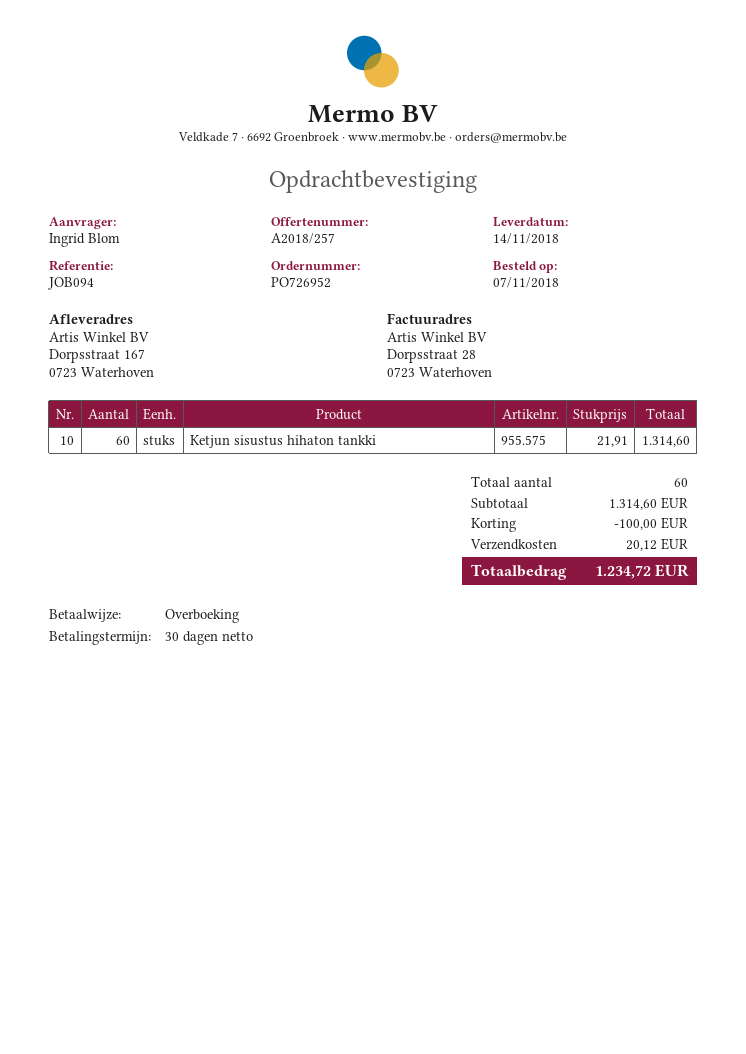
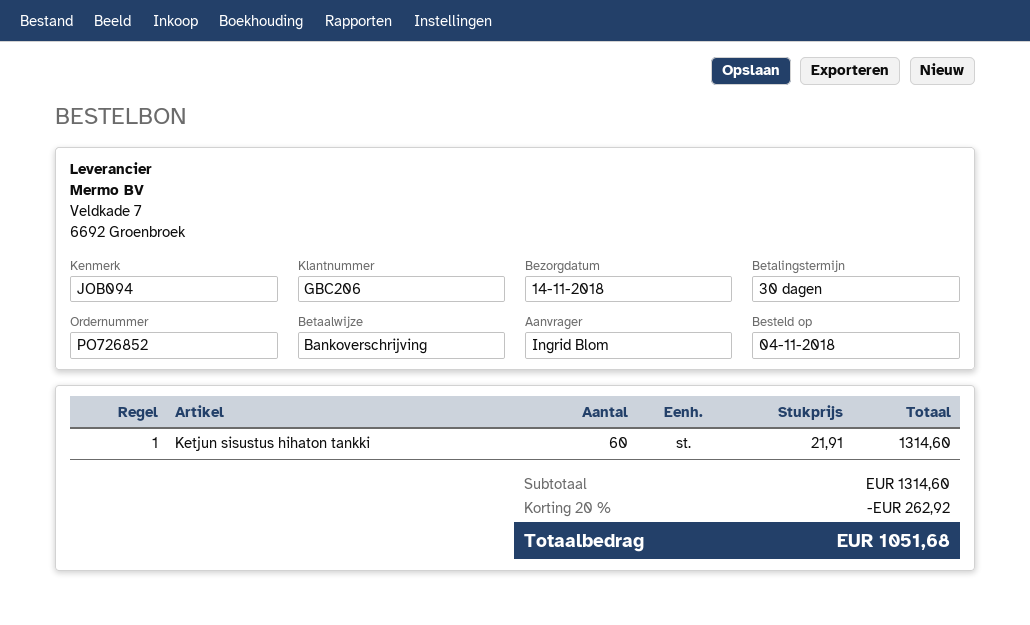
order number: PO726952 -> PO726852
order date: 2018-11-07 -> 2018-11-04
discount: 100.00 -> 262.92
shipping: 20.12 -> none
total: 1234.72 -> 1051.68

